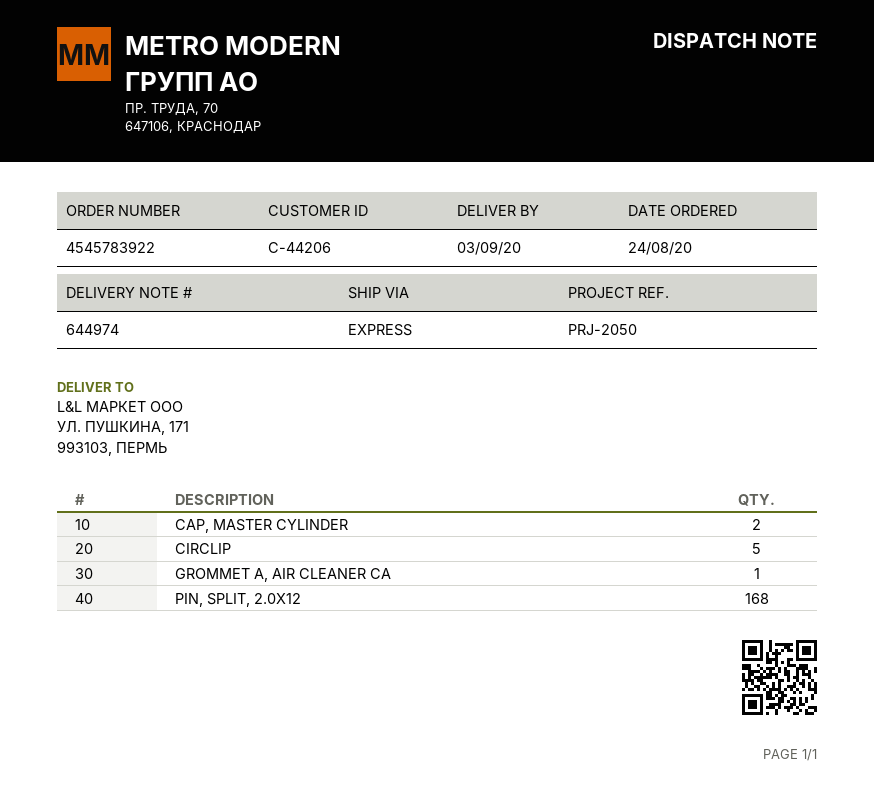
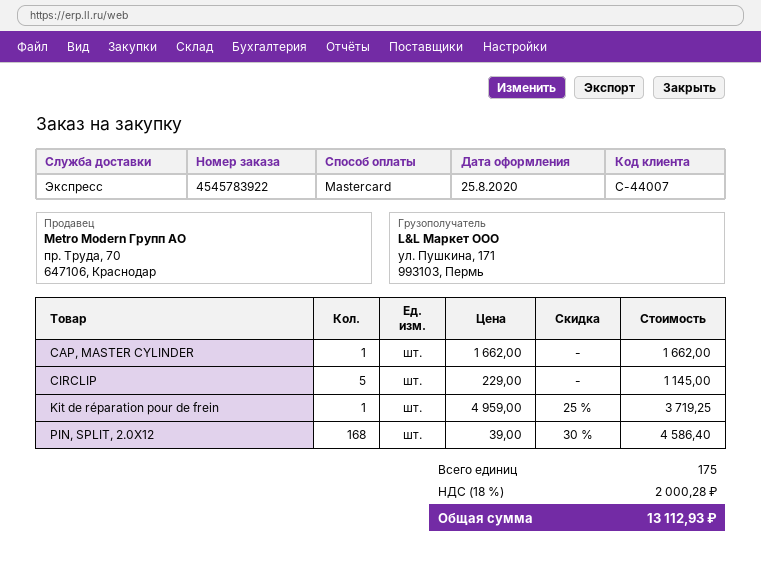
order date: 2020-08-24 -> 2020-08-25
customer number: C-44206 -> C-44007
CAP, MASTER CYLINDER: 2 -> 1
GROMMET A, AIR CLEANER CA: 1 -> none
Kit de réparation pour de frein: none -> 1

